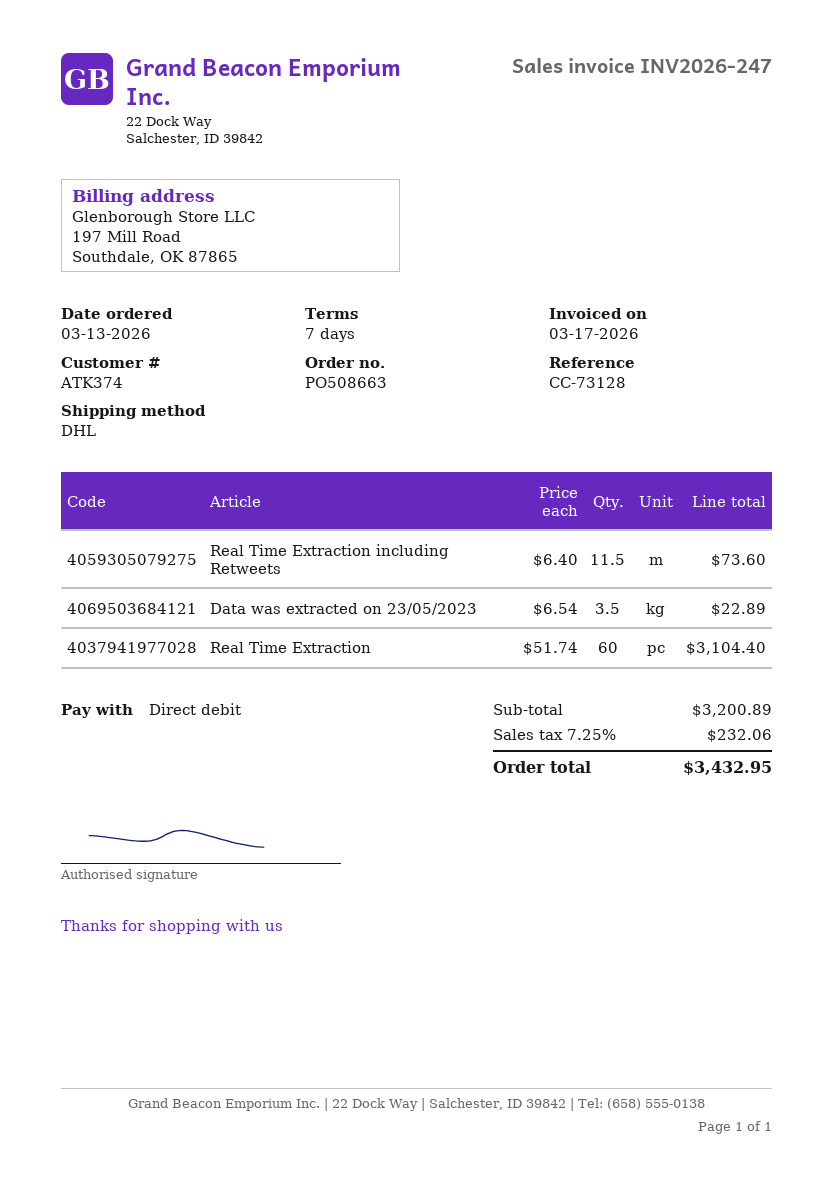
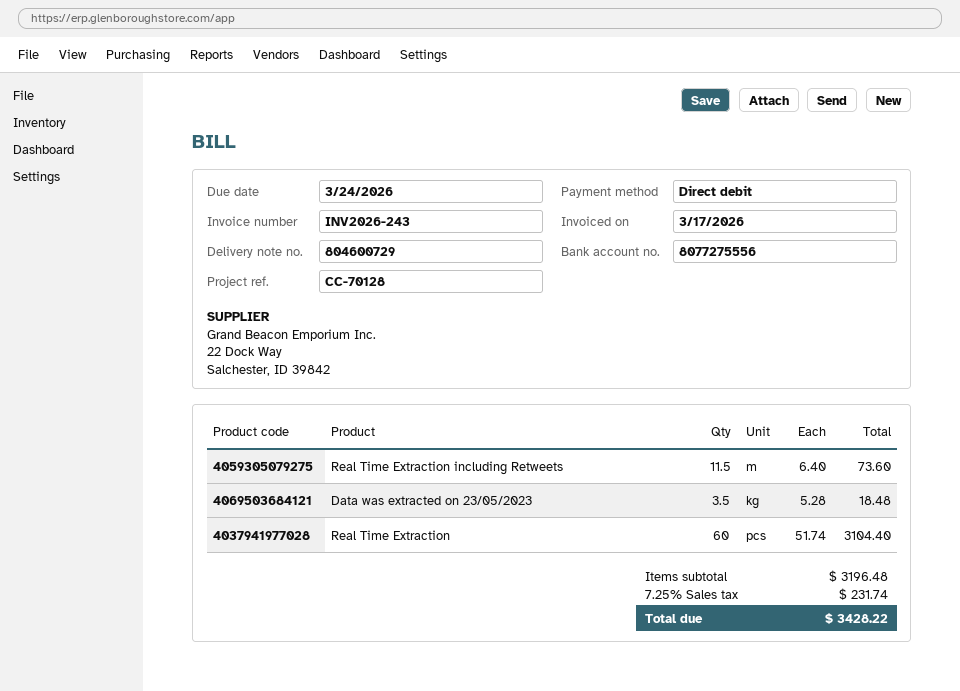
invoice number: INV2026-247 -> INV2026-243
reference: CC-73128 -> CC-70128
Data was extracted on 23/05/2023: 3.5 x 6.54 = 22.89 -> 3.5 x 5.28 = 18.48
subtotal: 3200.89 -> 3196.48
tax: 7.25% = 232.06 -> 7.25% = 231.74
total: 3432.95 -> 3428.22

